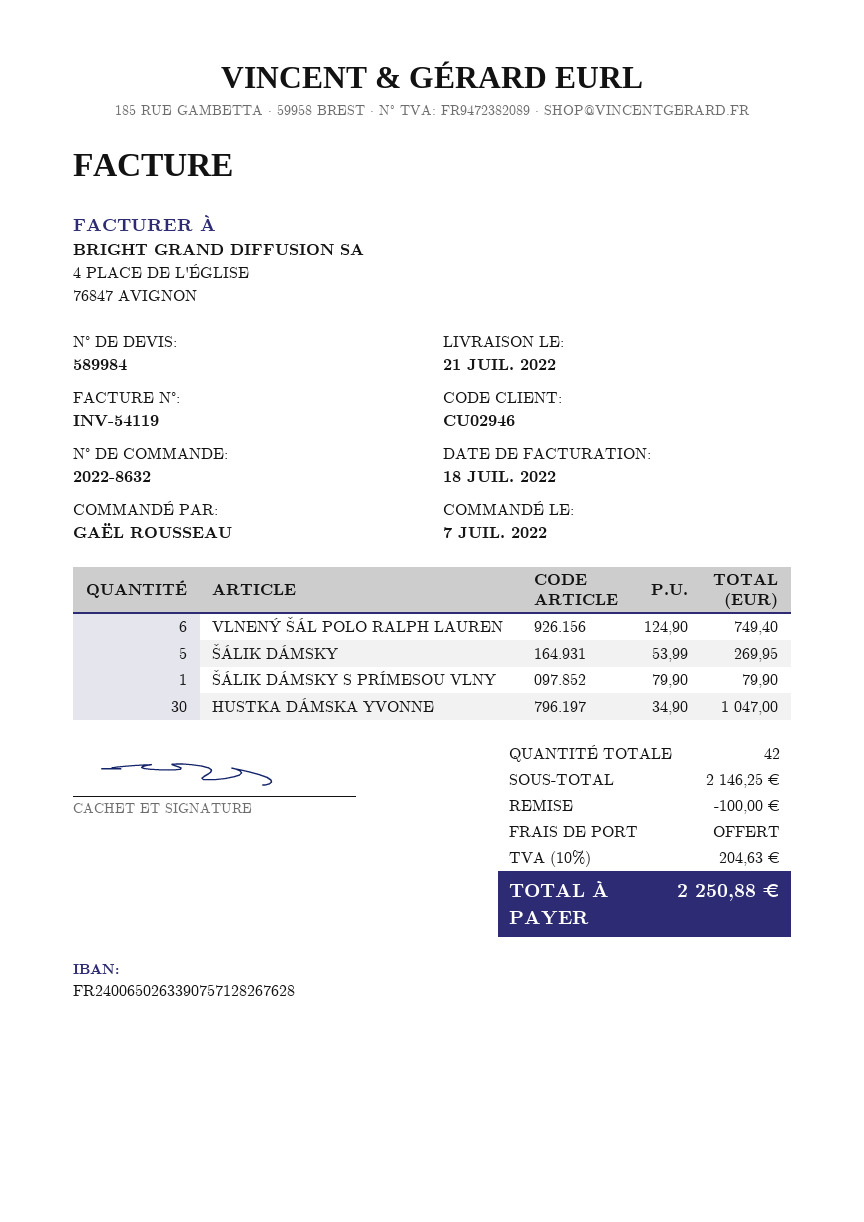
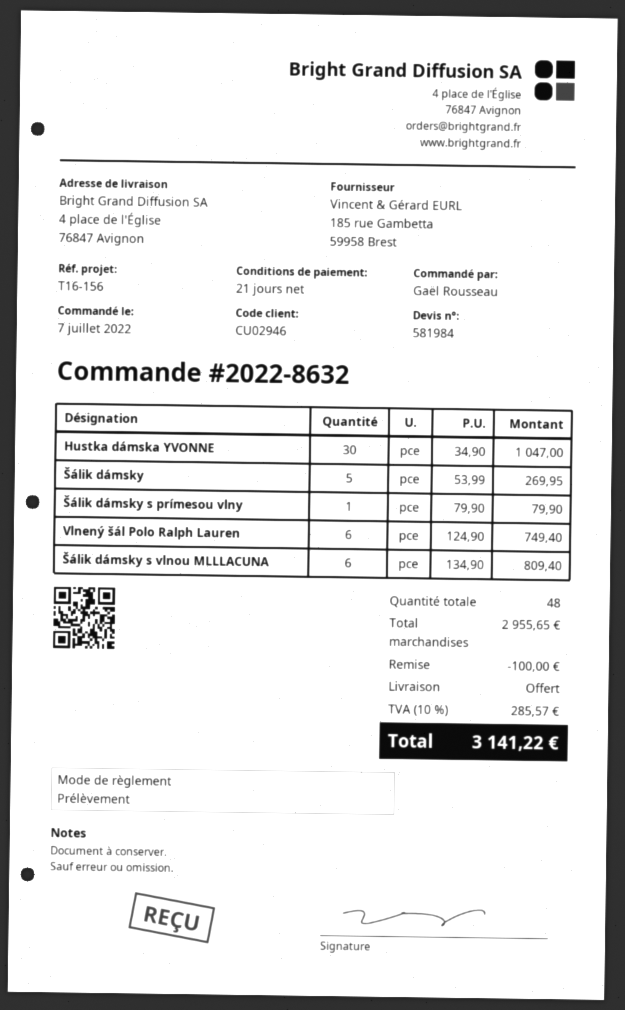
quote number: 589984 -> 581984
Šálik dámsky s vlnou MLLLACUNA: none -> 6 x 134.90 = 809.40
total quantity: 42 -> 48
subtotal: 2146.25 -> 2955.65
tax: 10% = 204.63 -> 10% = 285.57
total: 2250.88 -> 3141.22

